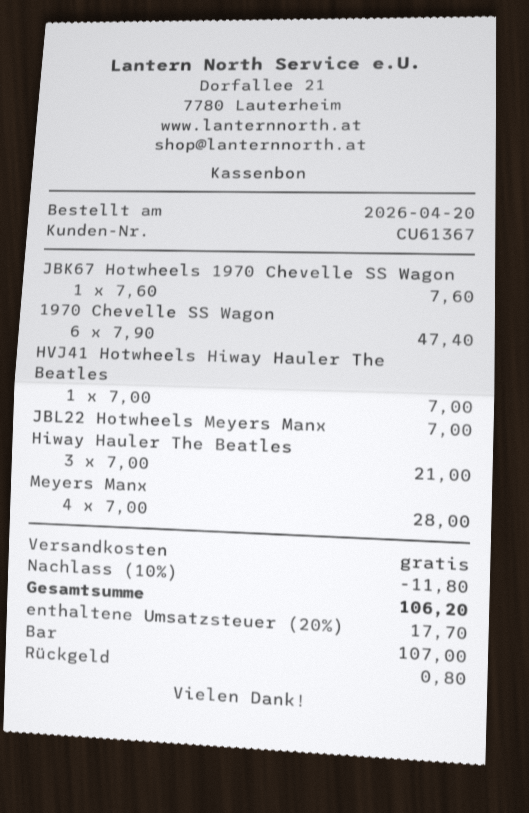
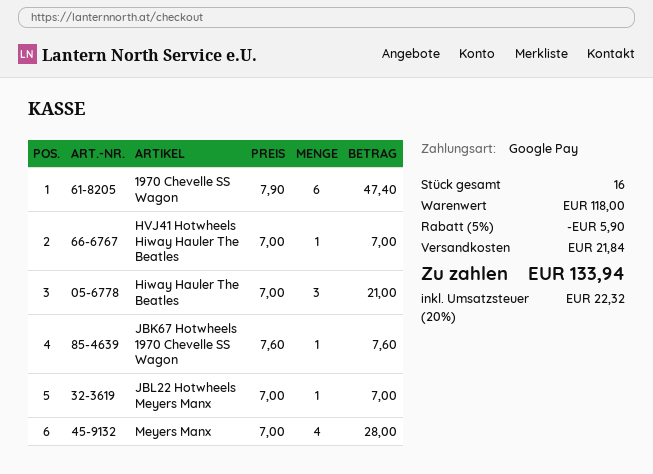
payment method: cash -> Google Pay
discount: 10% = 11.80 -> 5% = 5.90
shipping: 0.00 -> 21.84
tax: 20% = 17.70 -> 20% = 22.32
total: 106.20 -> 133.94

